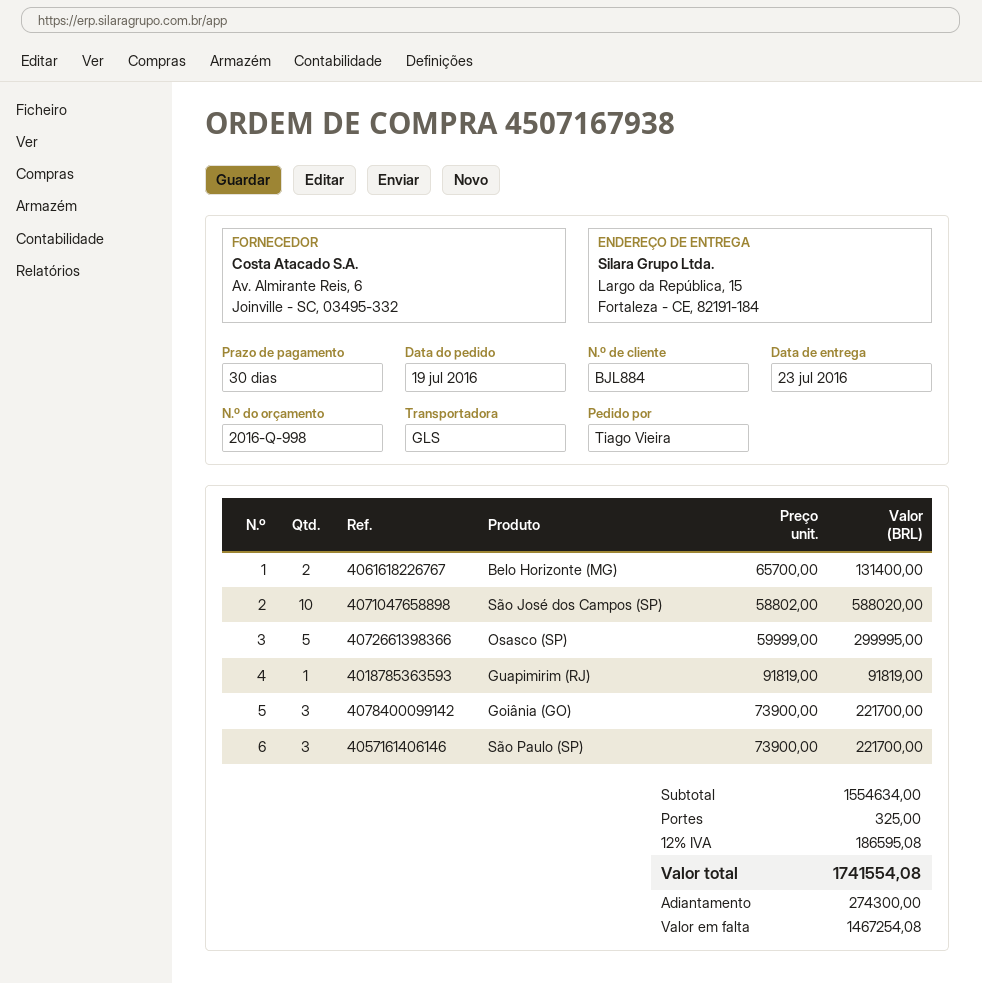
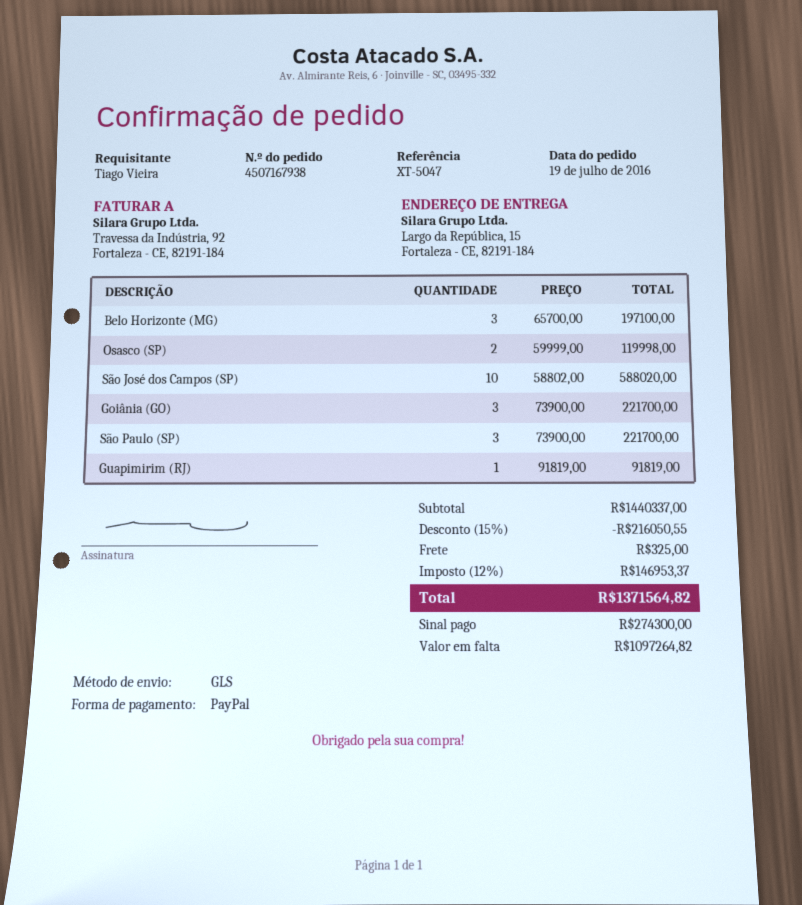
Belo Horizonte (MG): 2 x 65700.00 = 131400.00 -> 3 x 65700.00 = 197100.00
Osasco (SP): 5 x 59999.00 = 299995.00 -> 2 x 59999.00 = 119998.00
subtotal: 1554634.00 -> 1440337.00
discount: none -> 15% = 216050.55
tax: 12% = 186595.08 -> 12% = 146953.37
total: 1741554.08 -> 1371564.82
balance: 1467254.08 -> 1097264.82

